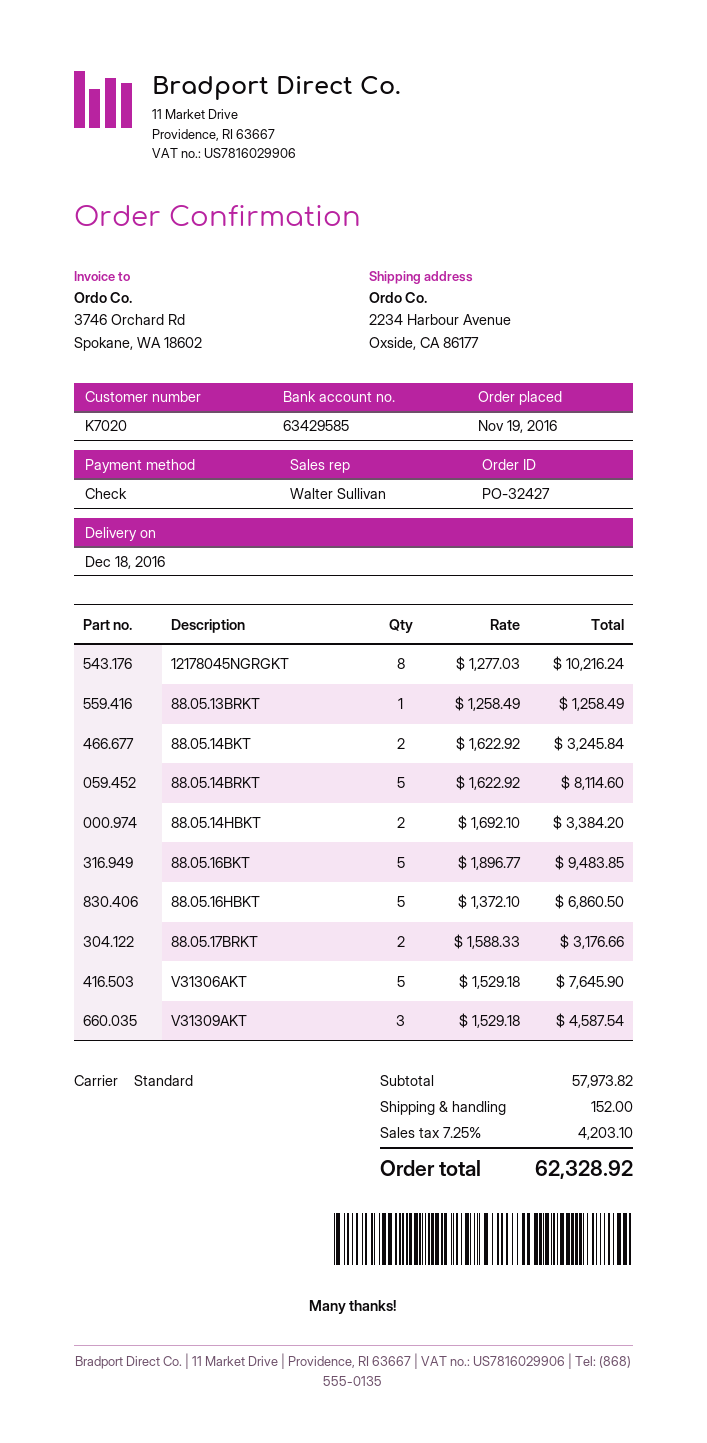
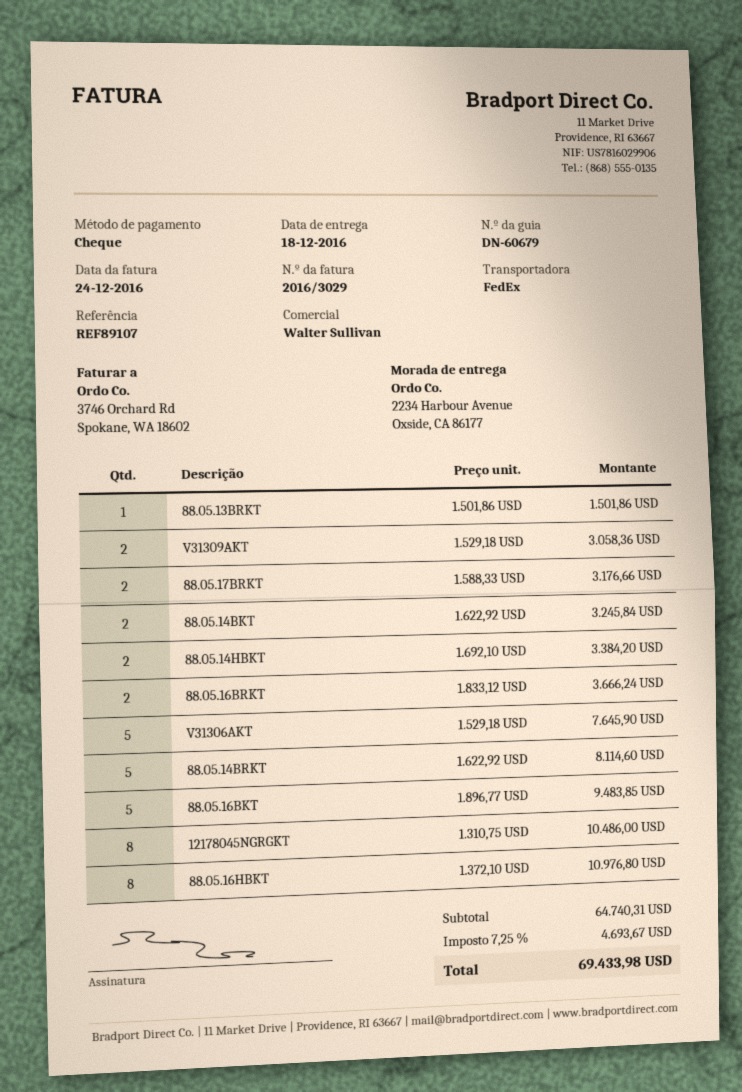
shipping method: standard -> FedEx
12178045NGRGKT: 8 x 1277.03 = 10216.24 -> 8 x 1310.75 = 10486.00
88.05.13BRKT: 1 x 1258.49 = 1258.49 -> 1 x 1501.86 = 1501.86
88.05.16HBKT: 5 x 1372.10 = 6860.50 -> 8 x 1372.10 = 10976.80
V31309AKT: 3 x 1529.18 = 4587.54 -> 2 x 1529.18 = 3058.36
88.05.16BRKT: none -> 2 x 1833.12 = 3666.24
subtotal: 57973.82 -> 64740.31
shipping: 152.00 -> none
tax: 7.25% = 4203.10 -> 7.25% = 4693.67
total: 62328.92 -> 69433.98

